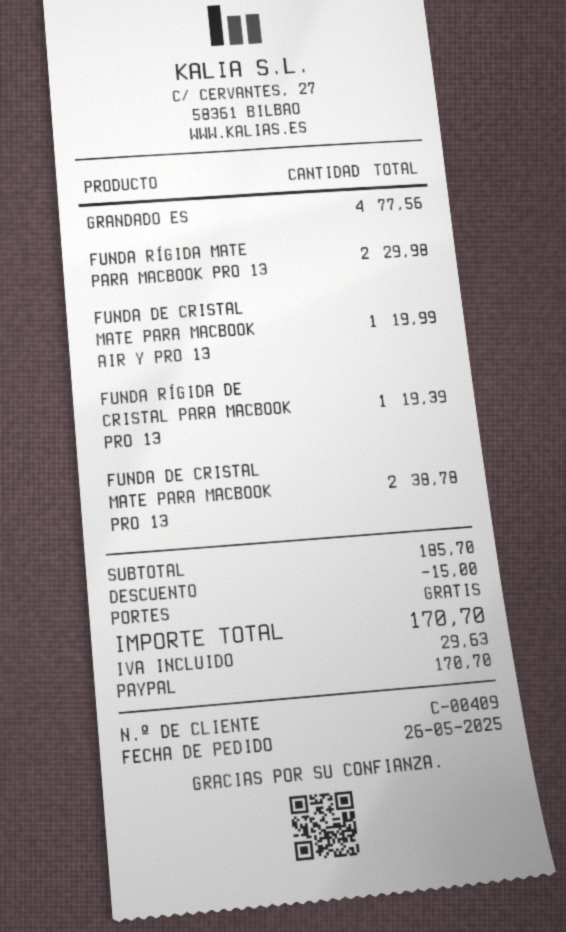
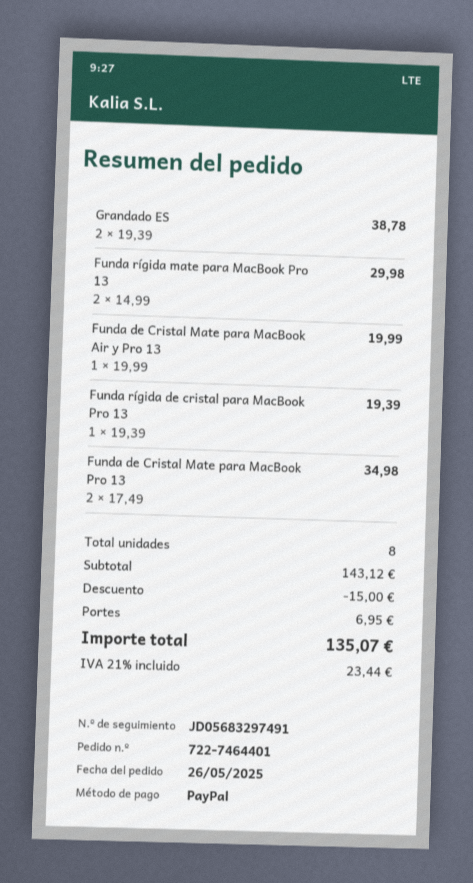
GRANDADO ES: 4 for 77.56 -> 2 for 38.78
FUNDA DE CRISTAL MATE PARA MACBOOK PRO 13: 2 for 38.78 -> 2 for 34.98
subtotal: 185.70 -> 143.12
shipping: 0.00 -> 6.95
tax: 29.63 -> 23.44
total: 170.70 -> 135.07

